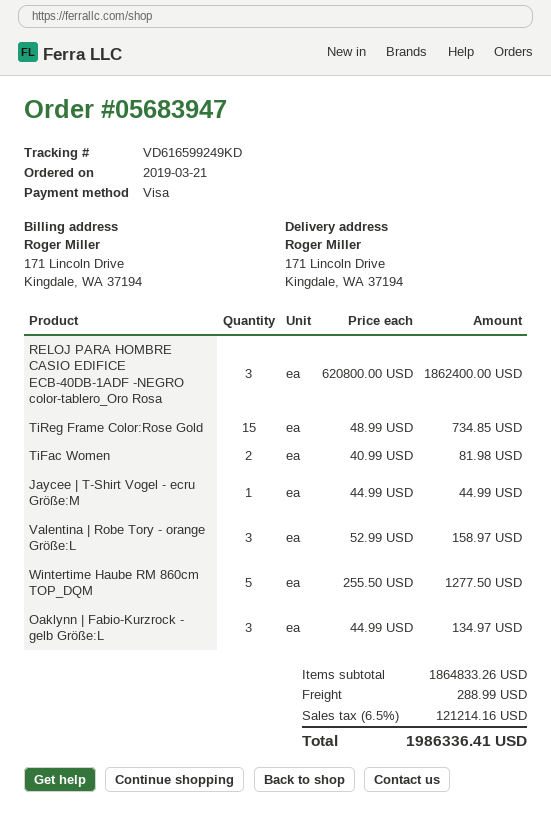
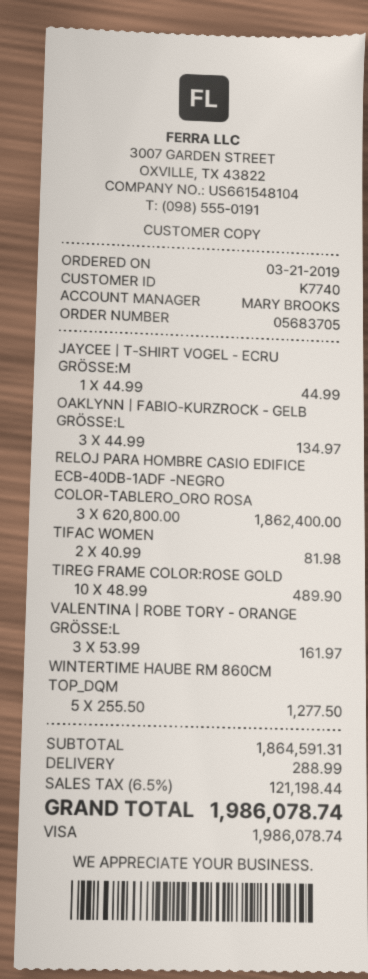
order number: 05683947 -> 05683705
TiReg Frame Color:Rose Gold: 15 x 48.99 = 734.85 -> 10 x 48.99 = 489.90
Valentina | Robe Tory - orange Größe:L: 3 x 52.99 = 158.97 -> 3 x 53.99 = 161.97
subtotal: 1864833.26 -> 1864591.31
tax: 6.5% = 121214.16 -> 6.5% = 121198.44
total: 1986336.41 -> 1986078.74

